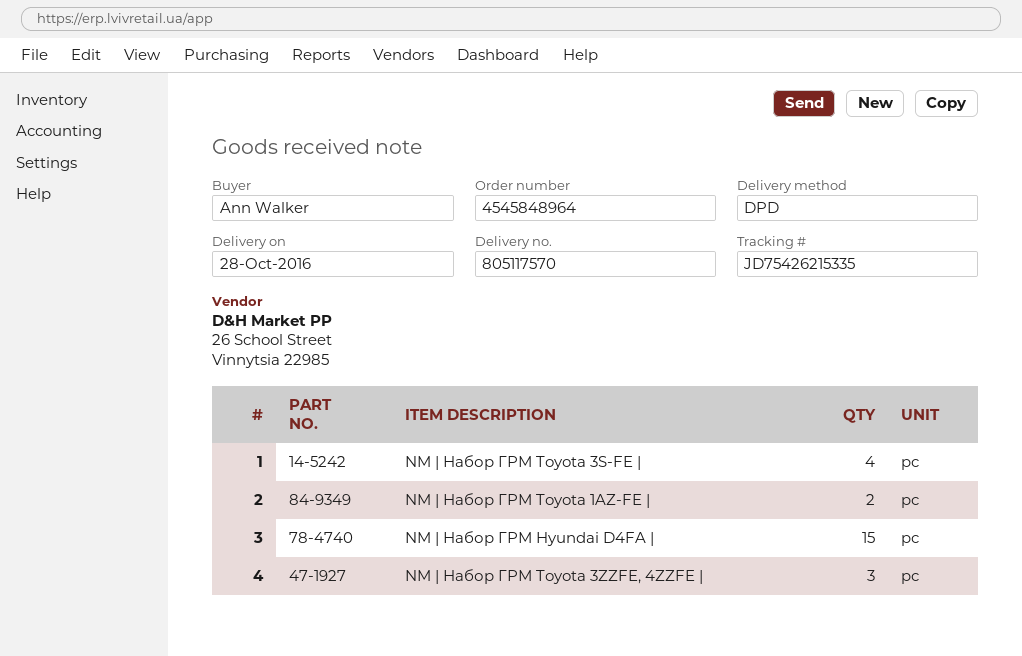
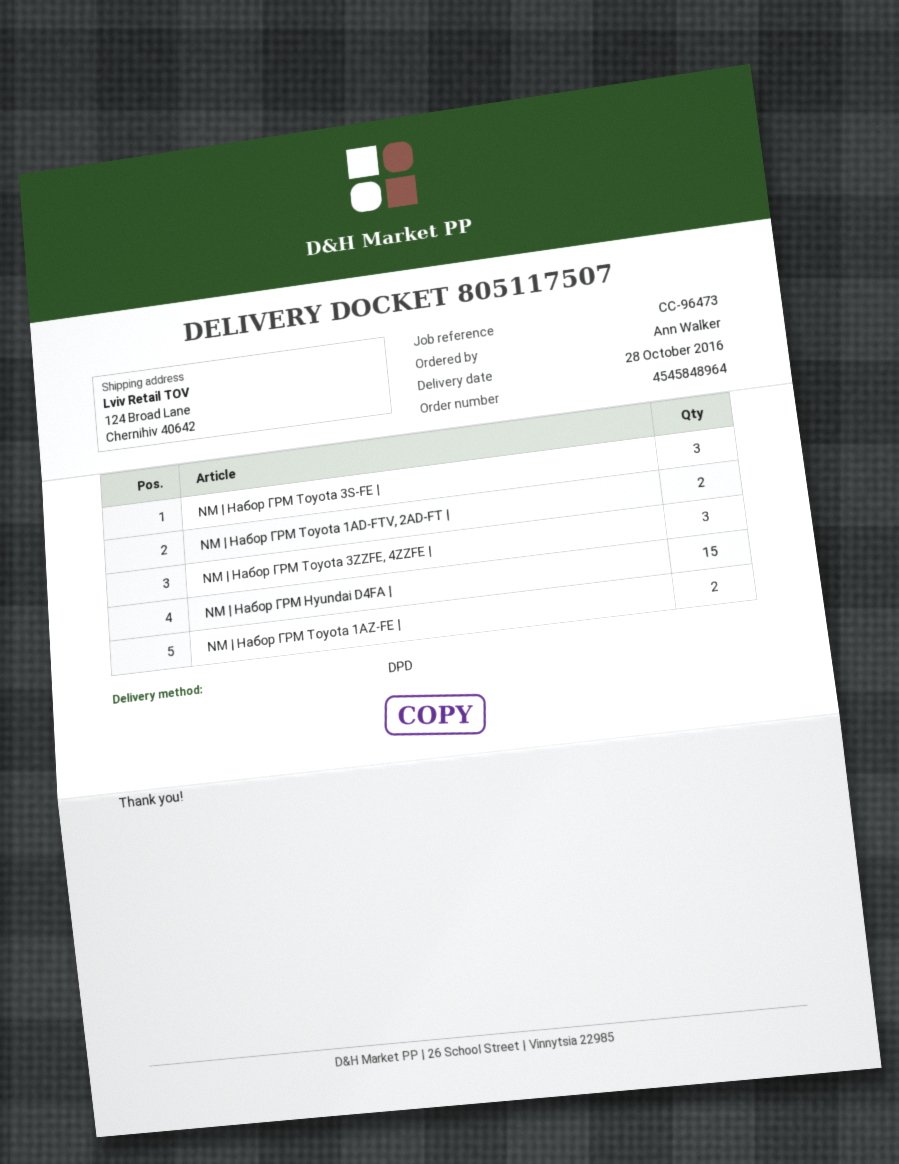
delivery note number: 805117570 -> 805117507
NM | Набор ГРМ Toyota 3S-FE |: 4 -> 3
NM | Набор ГРМ Toyota 1AD-FTV, 2AD-FT |: none -> 2

